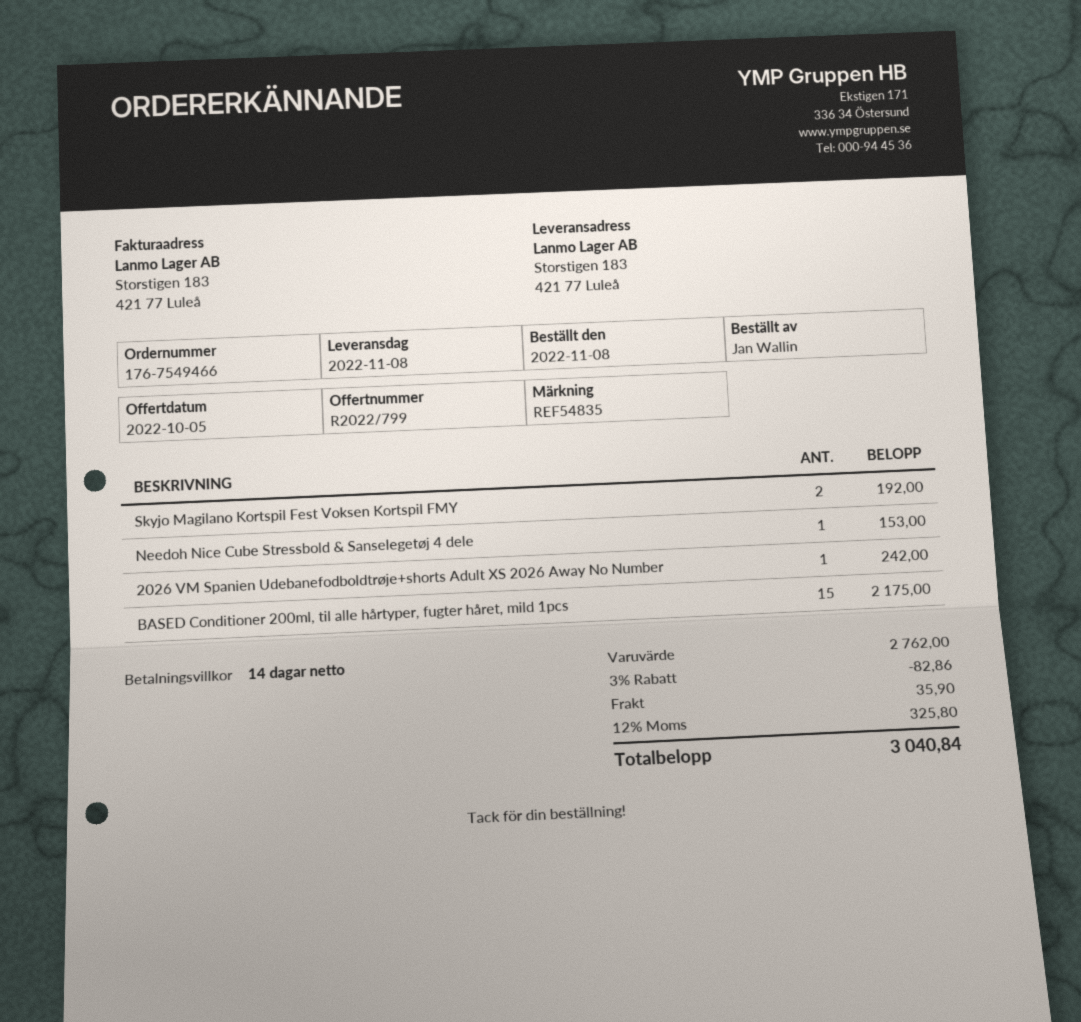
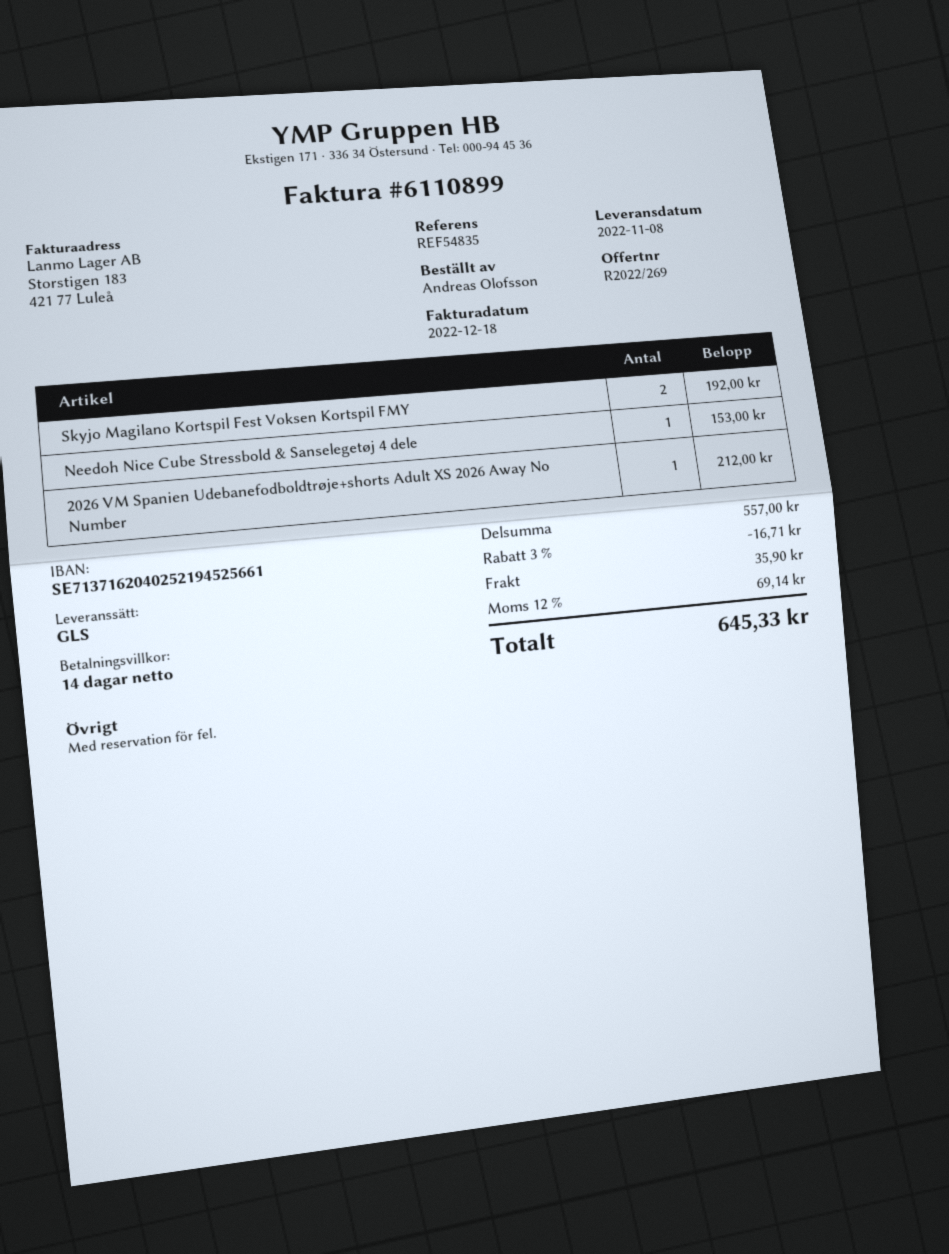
quote number: R2022/799 -> R2022/269
ordered by: Jan Wallin -> Andreas Olofsson
2026 VM Spanien Udebanefodboldtrøje+shorts Adult XS 2026 Away No Number: 1 for 242.00 -> 1 for 212.00
BASED Conditioner 200ml, til alle hårtyper, fugter håret, mild 1pcs: 15 for 2175.00 -> none
subtotal: 2762.00 -> 557.00
discount: 3% = 82.86 -> 3% = 16.71
tax: 12% = 325.80 -> 12% = 69.14
total: 3040.84 -> 645.33

